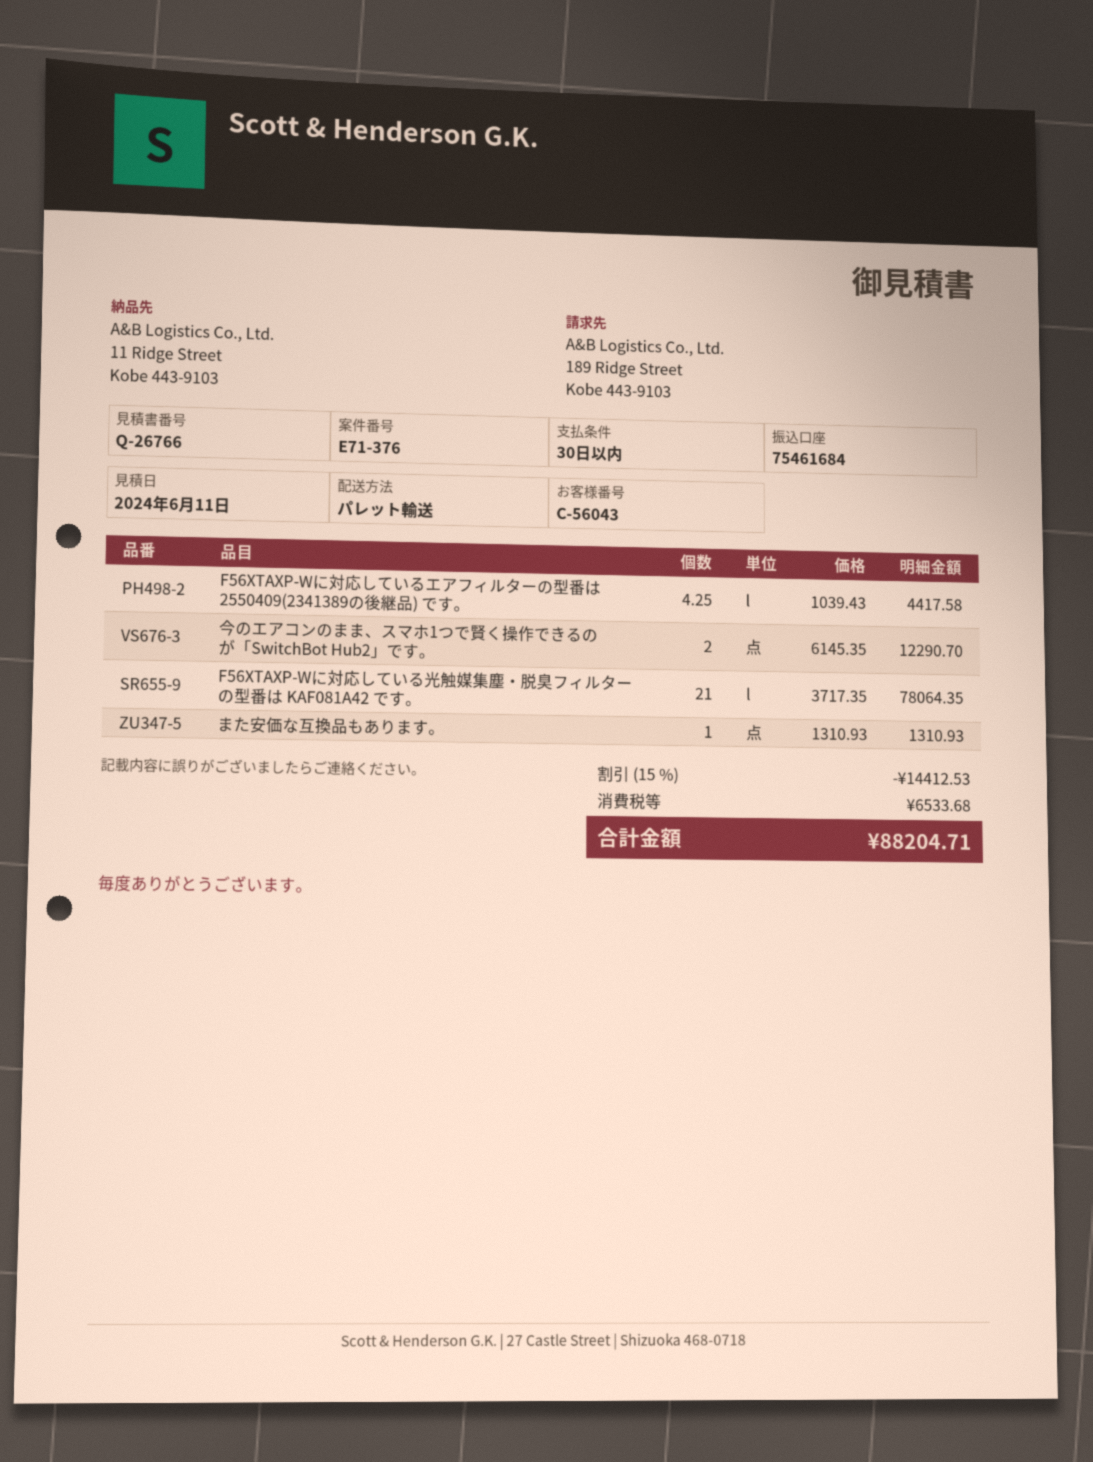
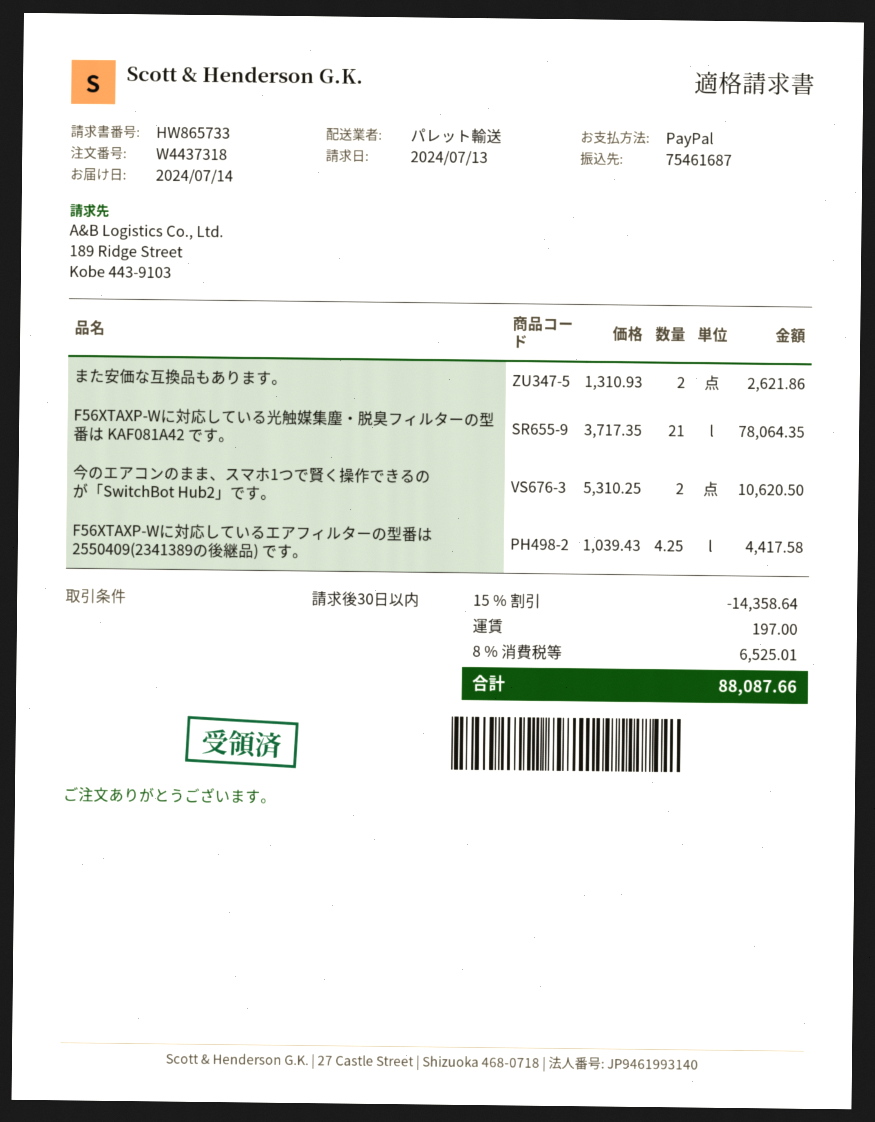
bank account: 75461684 -> 75461687
今のエアコンのまま、スマホ1つで賢く操作できるのが「SwitchBot Hub2」です。: 2 x 6145.35 = 12290.70 -> 2 x 5310.25 = 10620.50
また安価な互換品もあります。: 1 x 1310.93 = 1310.93 -> 2 x 1310.93 = 2621.86
discount: 15% = 14412.53 -> 15% = 14358.64
shipping: none -> 197.00
tax: 6533.68 -> 6525.01
total: 88204.71 -> 88087.66

